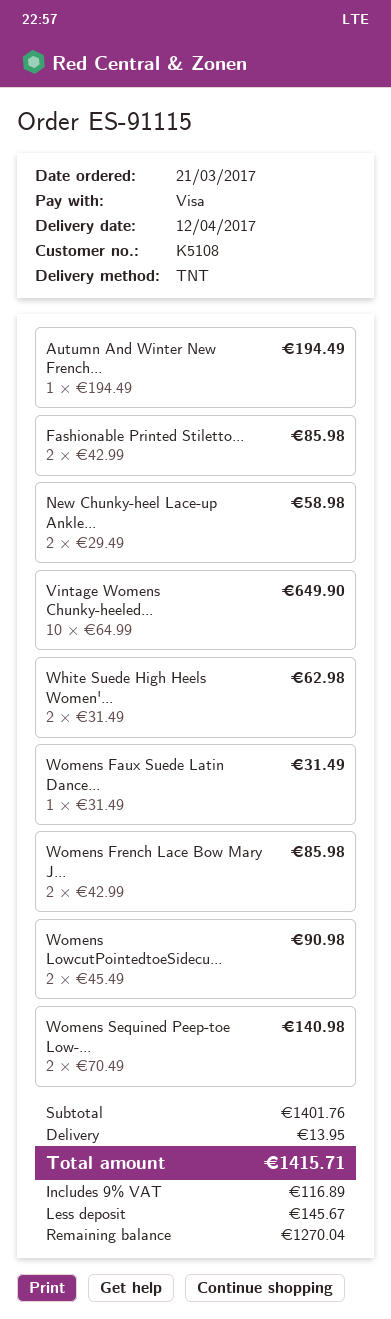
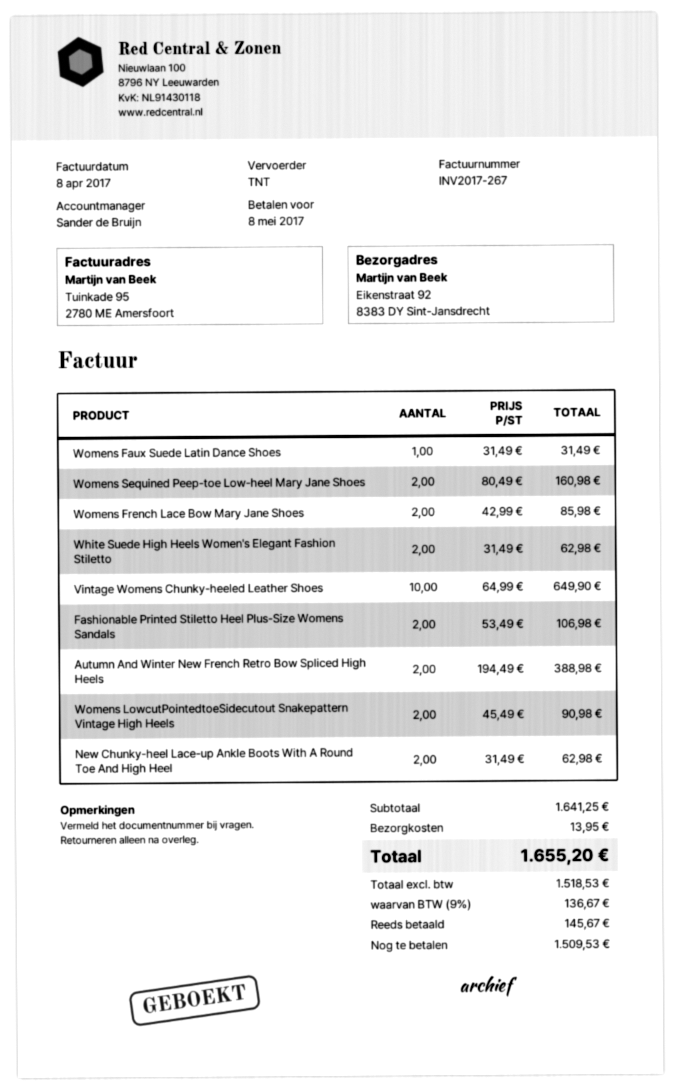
Autumn And Winter New French...: 1 x 194.49 = 194.49 -> 2 x 194.49 = 388.98
Fashionable Printed Stiletto...: 2 x 42.99 = 85.98 -> 2 x 53.49 = 106.98
New Chunky-heel Lace-up Ankle...: 2 x 29.49 = 58.98 -> 2 x 31.49 = 62.98
Womens Sequined Peep-toe Low-...: 2 x 70.49 = 140.98 -> 2 x 80.49 = 160.98
subtotal: 1401.76 -> 1641.25
tax: 9% = 116.89 -> 9% = 136.67
total: 1415.71 -> 1655.20
balance: 1270.04 -> 1509.53

